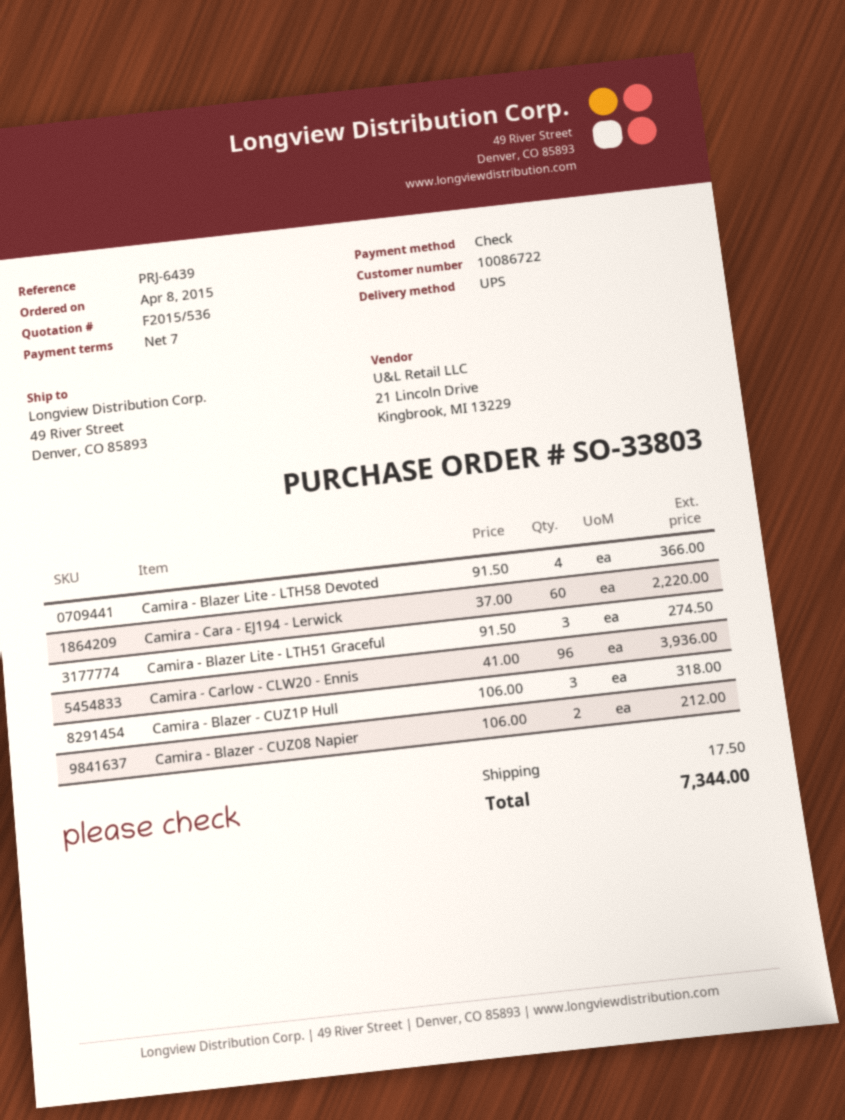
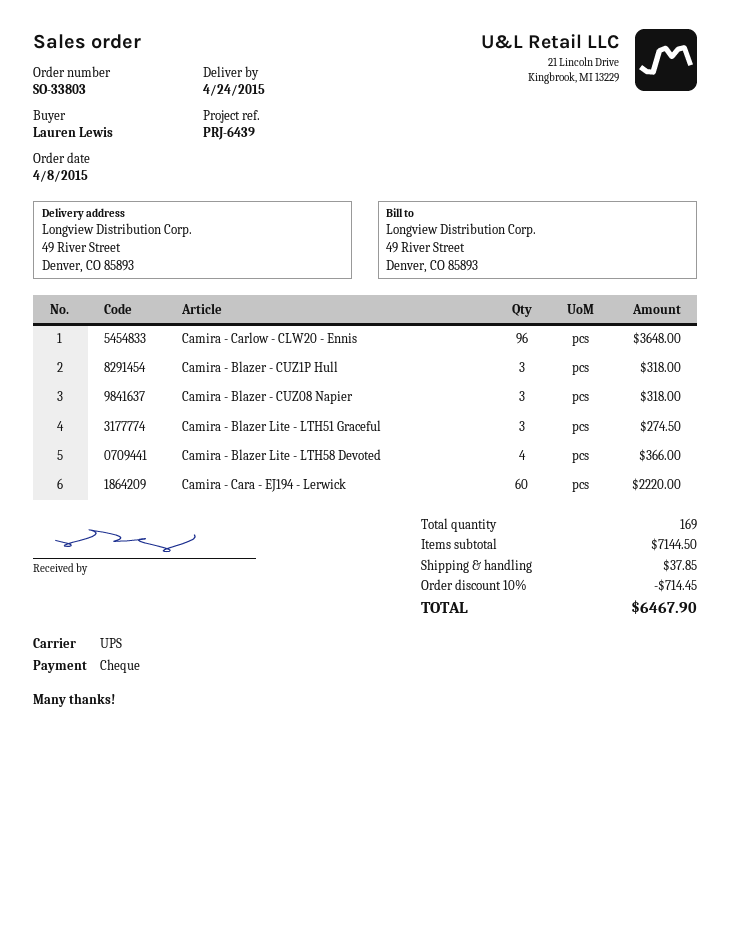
Camira - Carlow - CLW20 - Ennis: 96 for 3936.00 -> 96 for 3648.00
Camira - Blazer - CUZ08 Napier: 2 for 212.00 -> 3 for 318.00
discount: none -> 10% = 714.45
shipping: 17.50 -> 37.85
total: 7344.00 -> 6467.90

